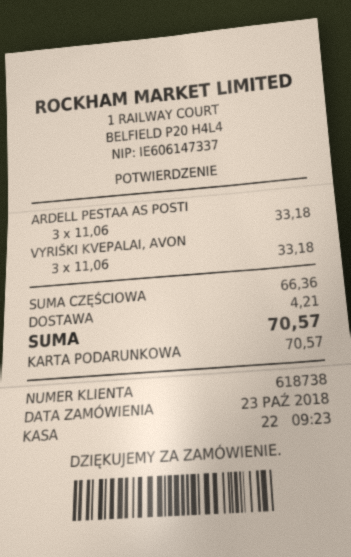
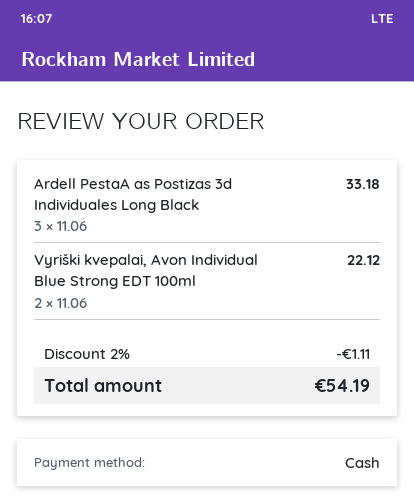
payment method: gift card -> cash
VYRIŠKI KVEPALAI, AVON: 3 x 11.06 = 33.18 -> 2 x 11.06 = 22.12
discount: none -> 2% = 1.11
shipping: 4.21 -> none
total: 70.57 -> 54.19

